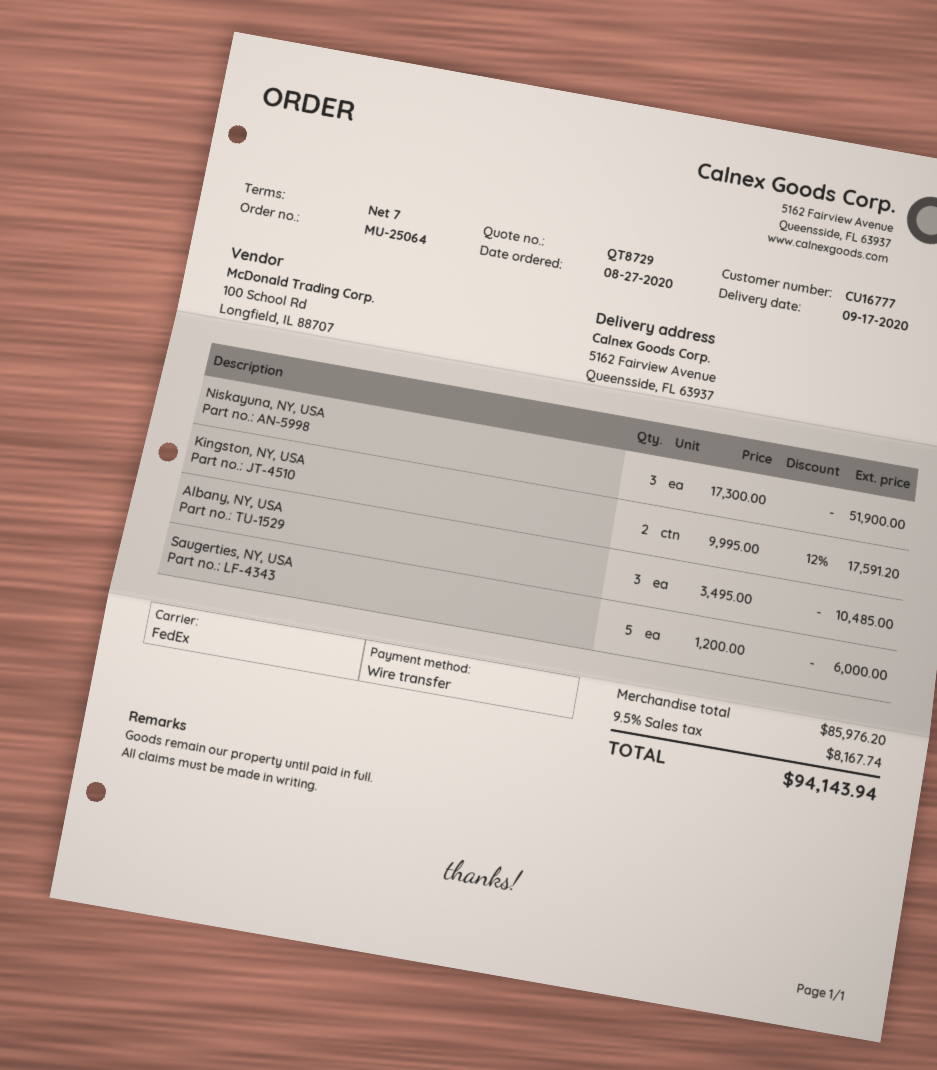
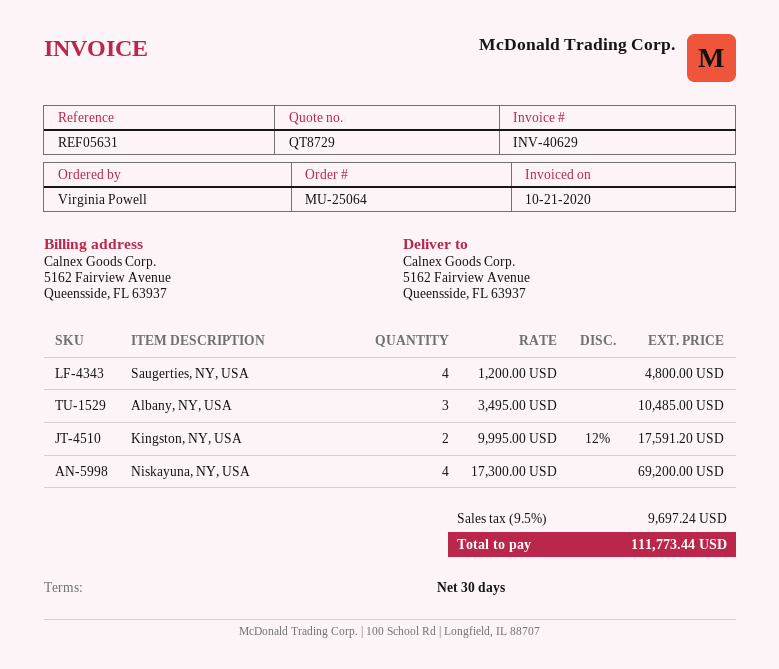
payment terms: 7 days -> 30 days
Niskayuna, NY, USA: 3 x 17300.00 = 51900.00 -> 4 x 17300.00 = 69200.00
Saugerties, NY, USA: 5 x 1200.00 = 6000.00 -> 4 x 1200.00 = 4800.00
tax: 9.5% = 8167.74 -> 9.5% = 9697.24
total: 94143.94 -> 111773.44

